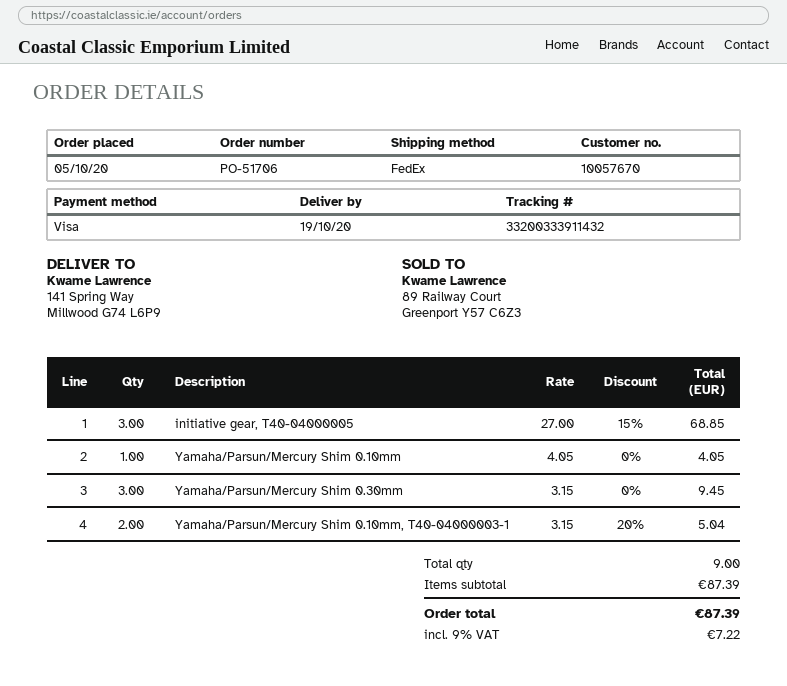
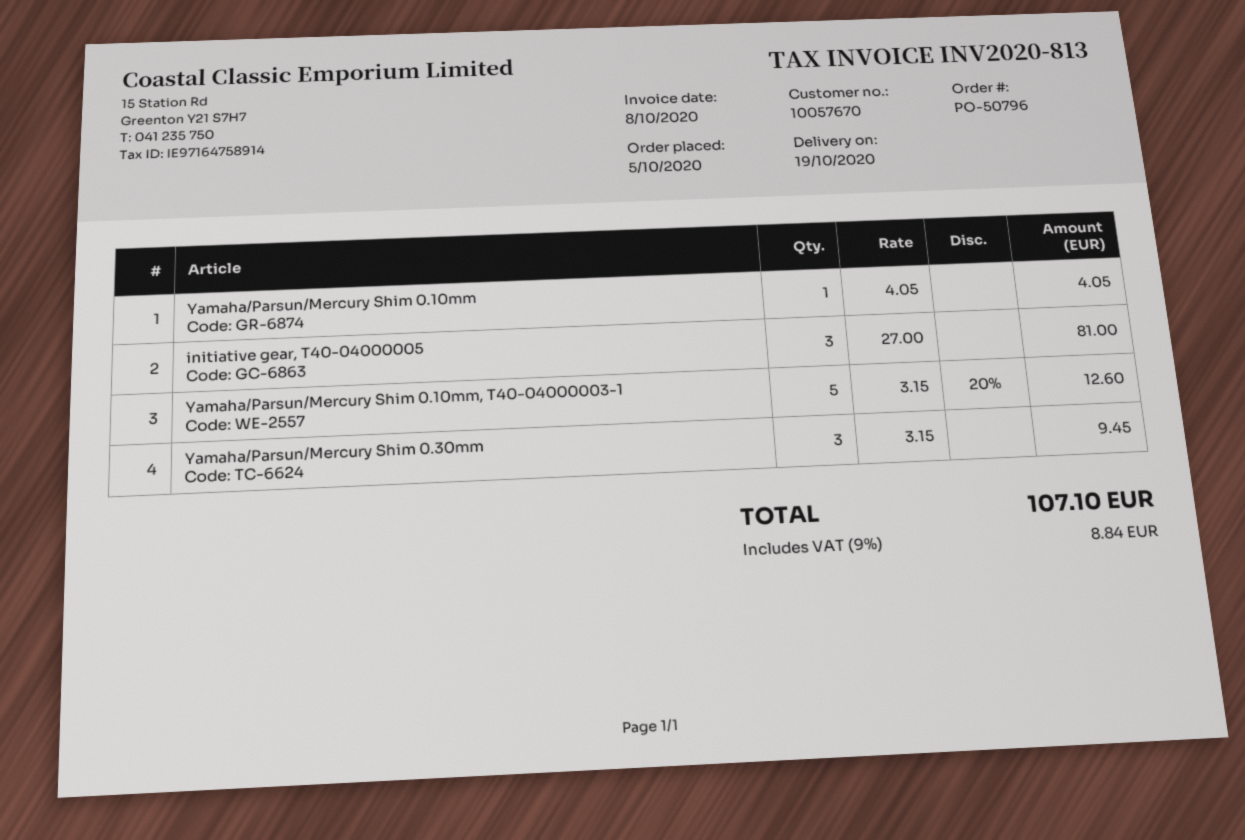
order number: PO-51706 -> PO-50796
initiative gear, T40-04000005: 3 x 27.00 - 15% = 68.85 -> 3 x 27.00 = 81.00
Yamaha/Parsun/Mercury Shim 0.10mm, T40-04000003-1: 2 x 3.15 - 20% = 5.04 -> 5 x 3.15 - 20% = 12.60
tax: 9% = 7.22 -> 9% = 8.84
total: 87.39 -> 107.10

